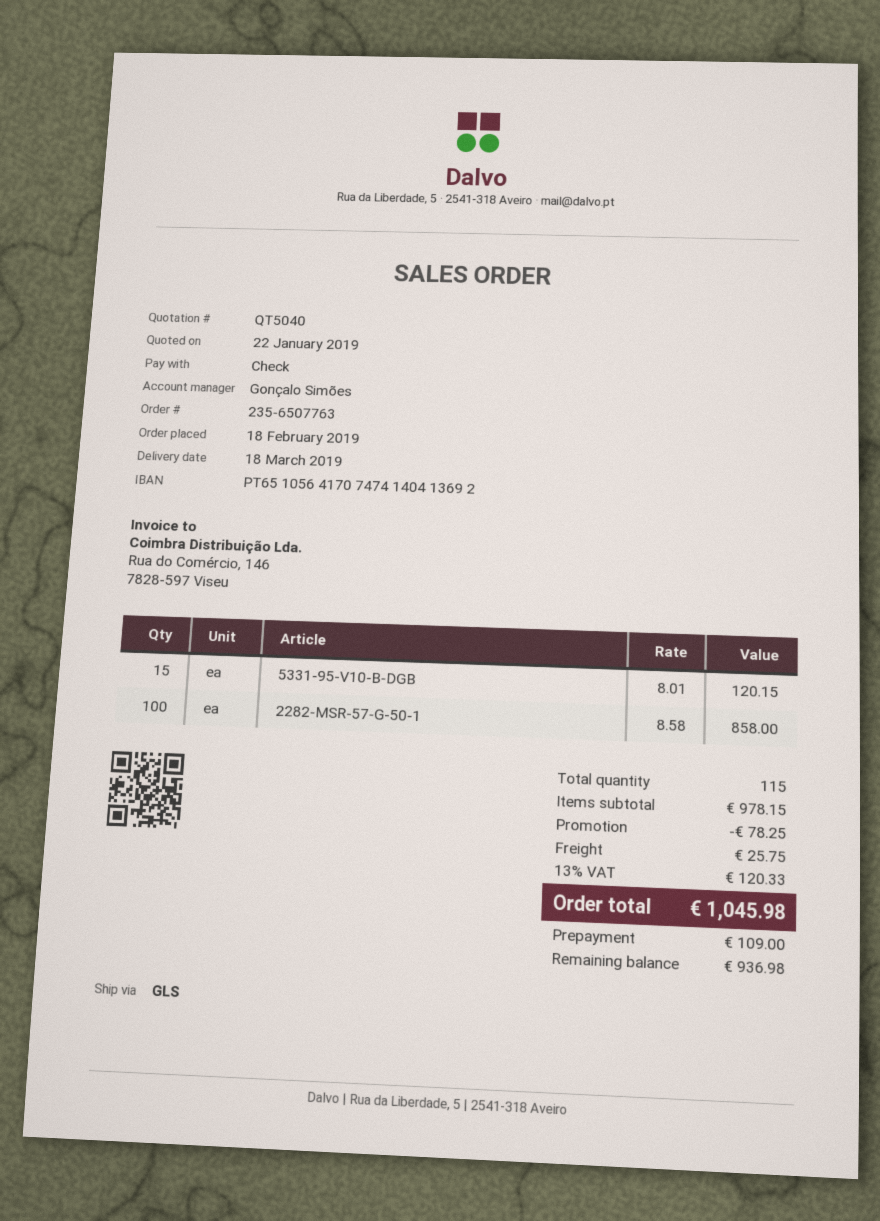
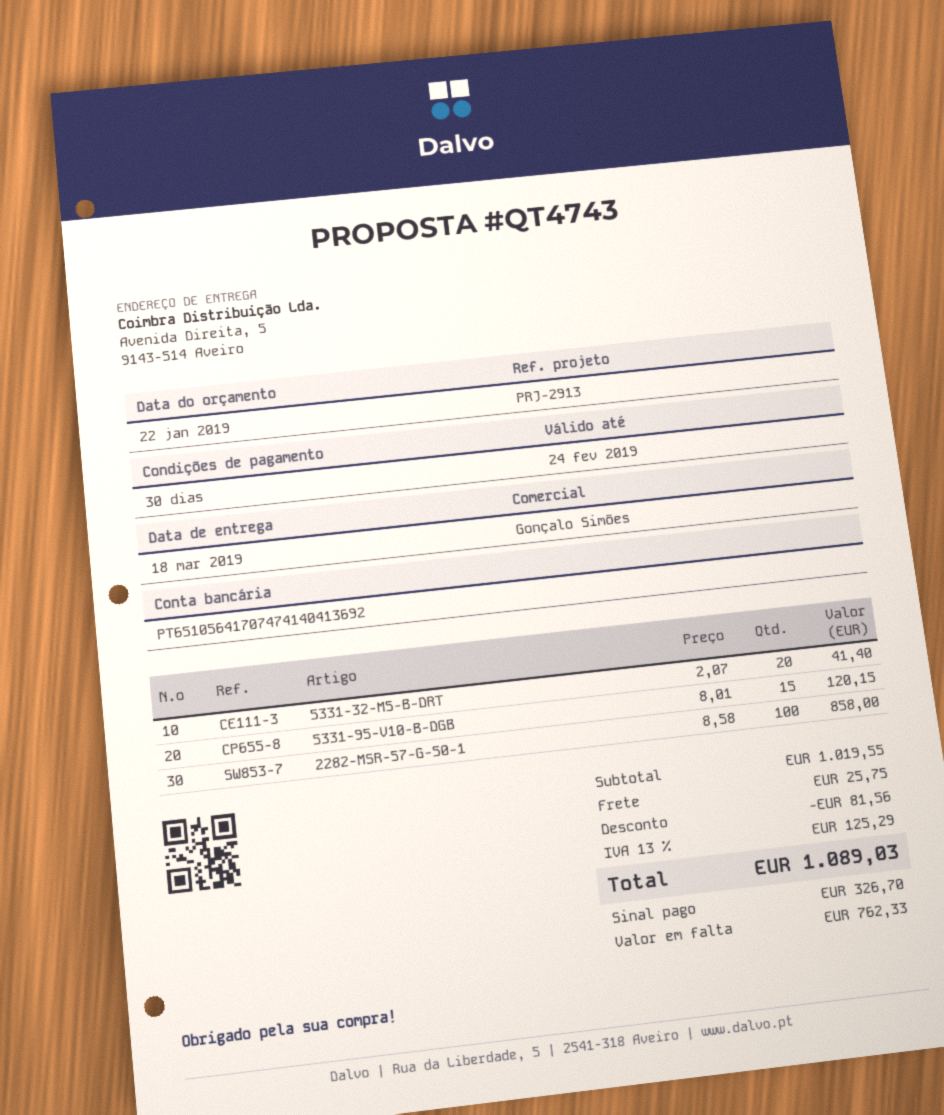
quote number: QT5040 -> QT4743
5331-32-M5-B-DRT: none -> 20 x 2.07 = 41.40
subtotal: 978.15 -> 1019.55
discount: 78.25 -> 81.56
tax: 13% = 120.33 -> 13% = 125.29
total: 1045.98 -> 1089.03
deposit: 109.00 -> 326.70
balance: 936.98 -> 762.33

